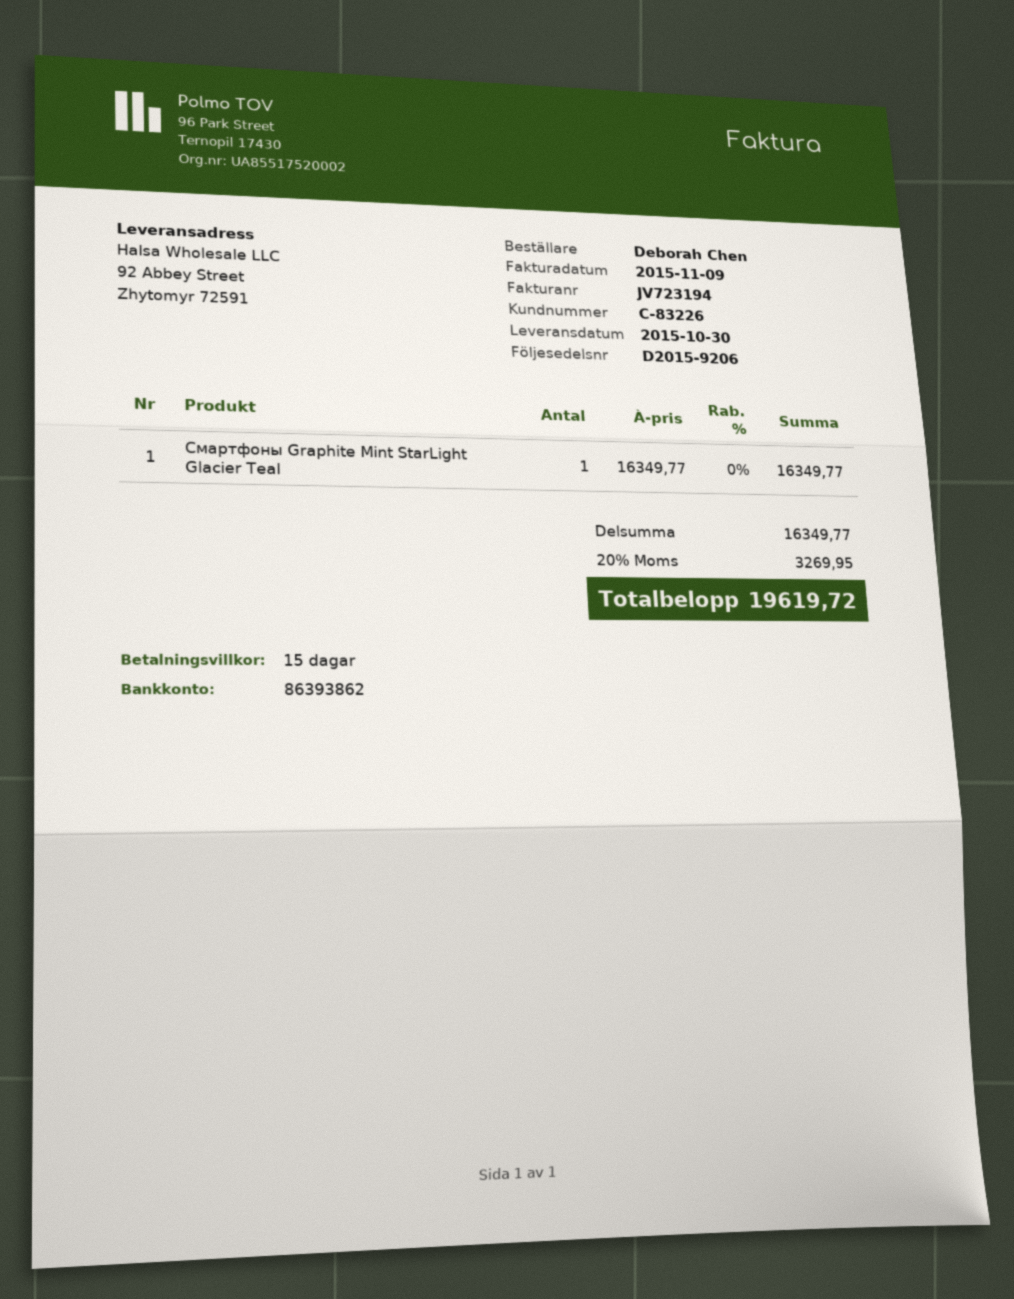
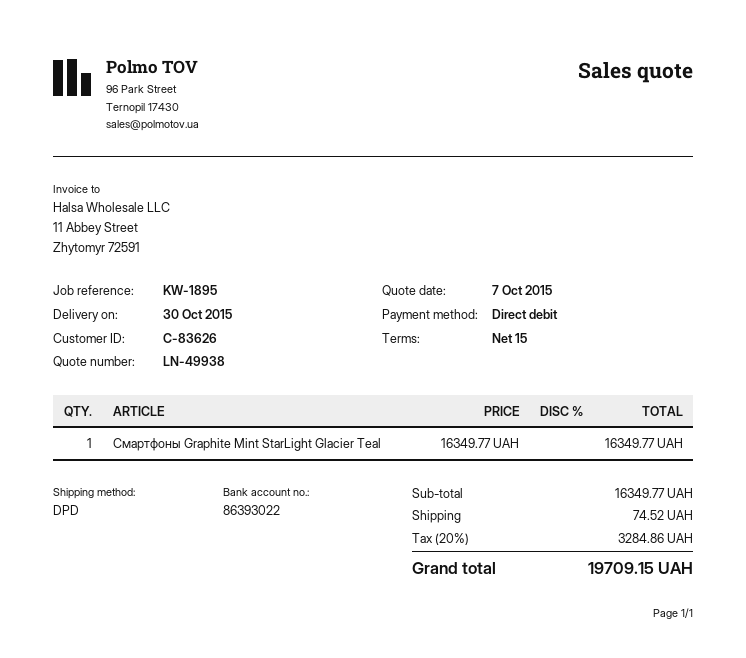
customer number: C-83226 -> C-83626
bank account: 86393862 -> 86393022
shipping: none -> 74.52
tax: 20% = 3269.95 -> 20% = 3284.86
total: 19619.72 -> 19709.15

